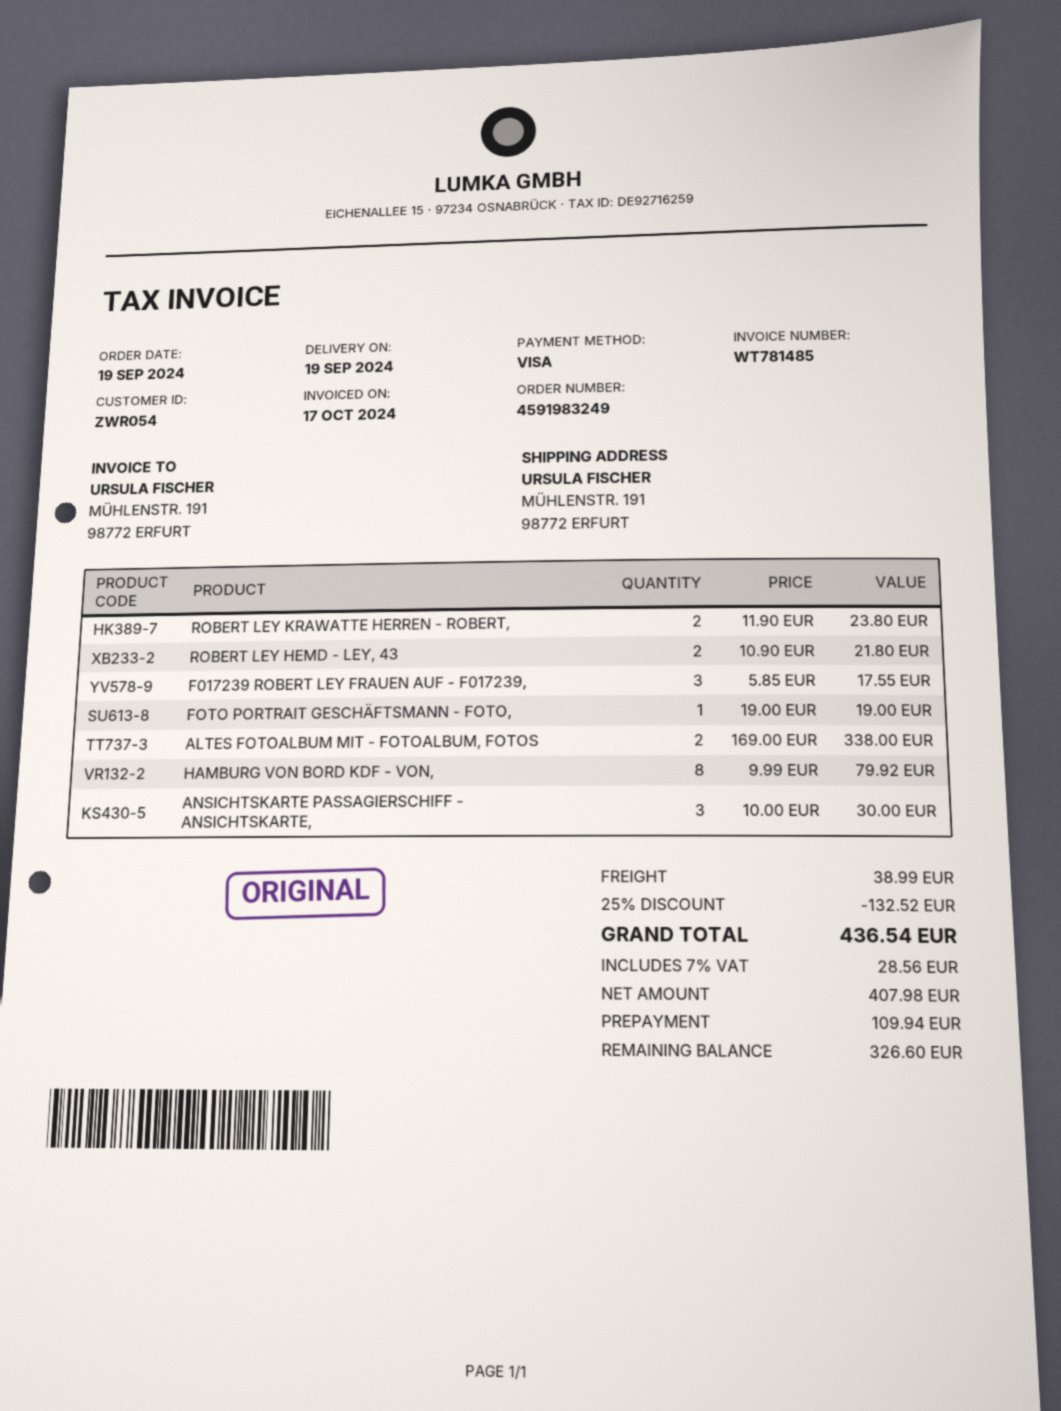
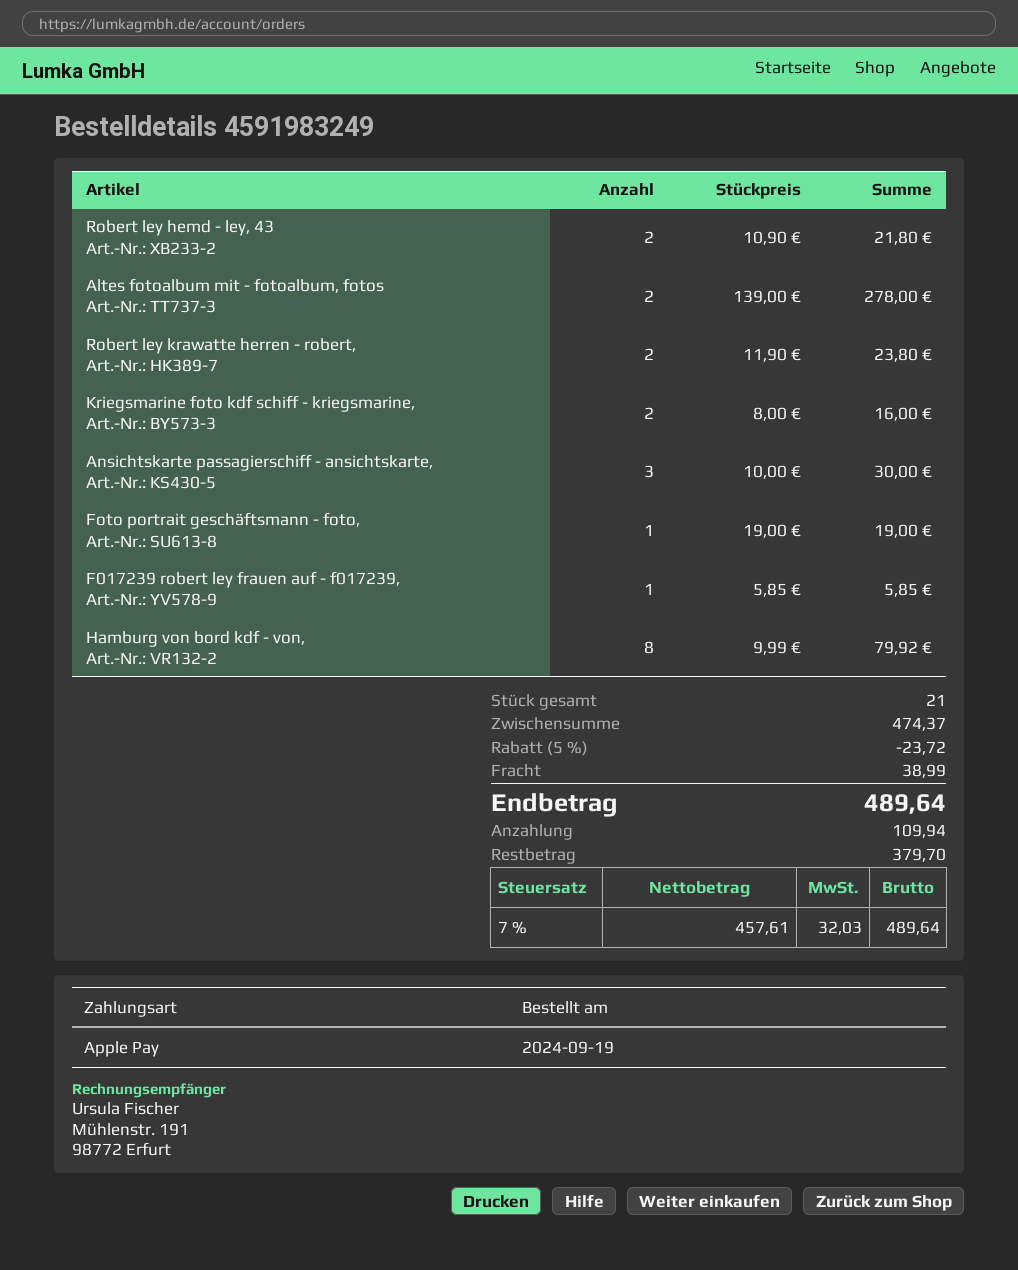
payment method: Visa -> Apple Pay
F017239 ROBERT LEY FRAUEN AUF - F017239,: 3 x 5.85 = 17.55 -> 1 x 5.85 = 5.85
ALTES FOTOALBUM MIT - FOTOALBUM, FOTOS: 2 x 169.00 = 338.00 -> 2 x 139.00 = 278.00
Kriegsmarine foto kdf schiff - kriegsmarine,: none -> 2 x 8.00 = 16.00
discount: 25% = 132.52 -> 5% = 23.72
net: 407.98 -> 457.61
tax: 7% = 28.56 -> 7% = 32.03
total: 436.54 -> 489.64
balance: 326.60 -> 379.70

